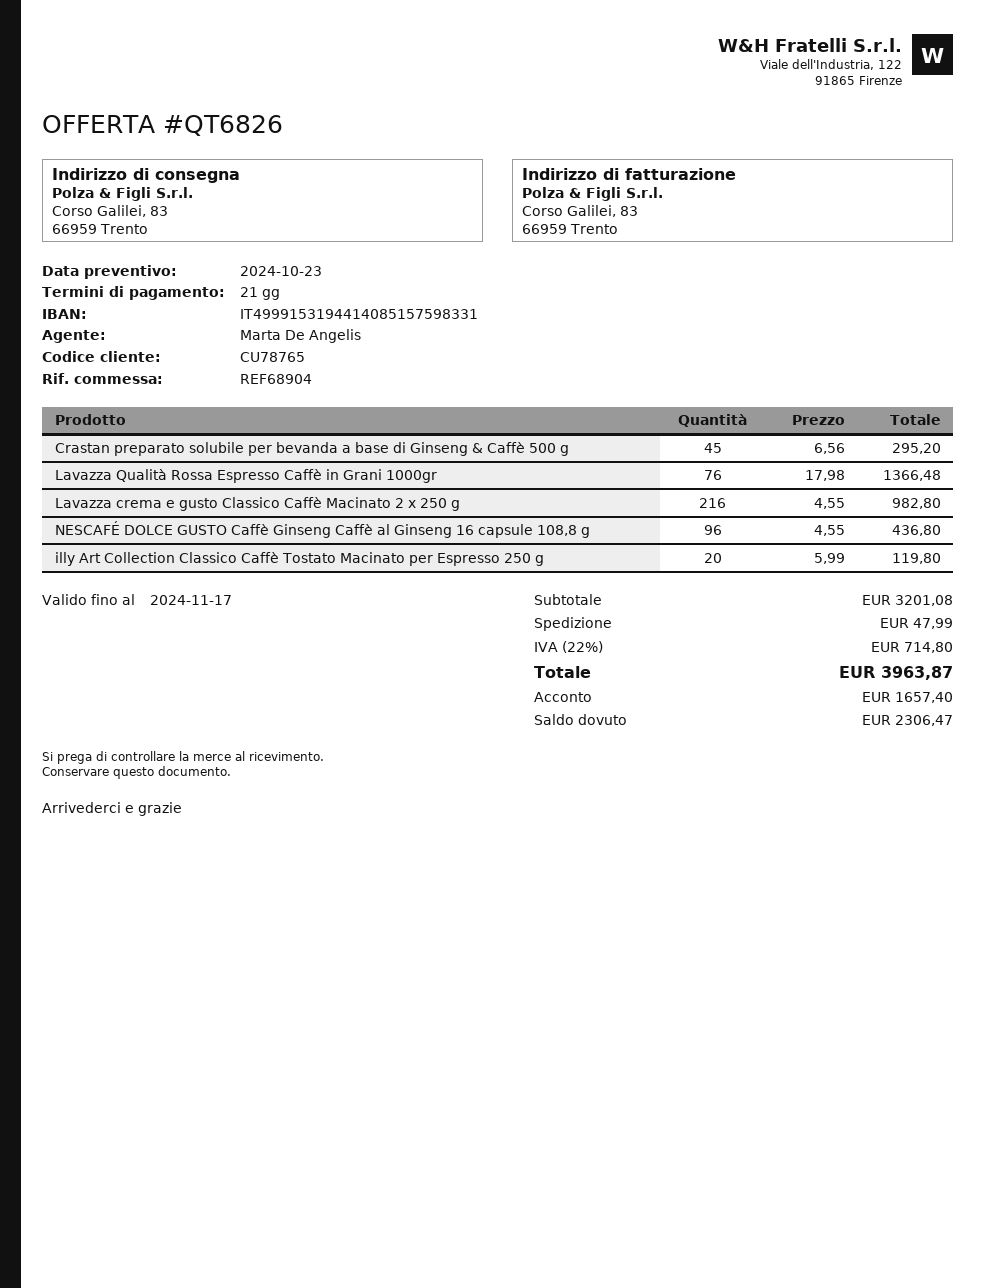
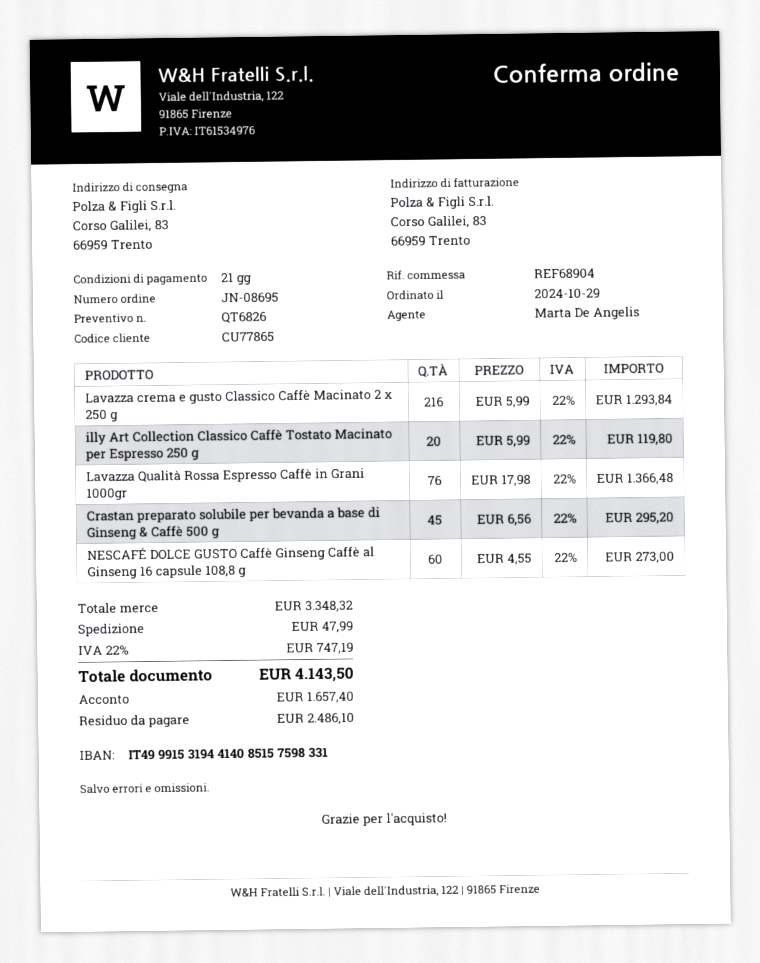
customer number: CU78765 -> CU77865
Lavazza crema e gusto Classico Caffè Macinato 2 x 250 g: 216 x 4.55 = 982.80 -> 216 x 5.99 = 1293.84
NESCAFÉ DOLCE GUSTO Caffè Ginseng Caffè al Ginseng 16 capsule 108,8 g: 96 x 4.55 = 436.80 -> 60 x 4.55 = 273.00
subtotal: 3201.08 -> 3348.32
tax: 22% = 714.80 -> 22% = 747.19
total: 3963.87 -> 4143.50
balance: 2306.47 -> 2486.10

